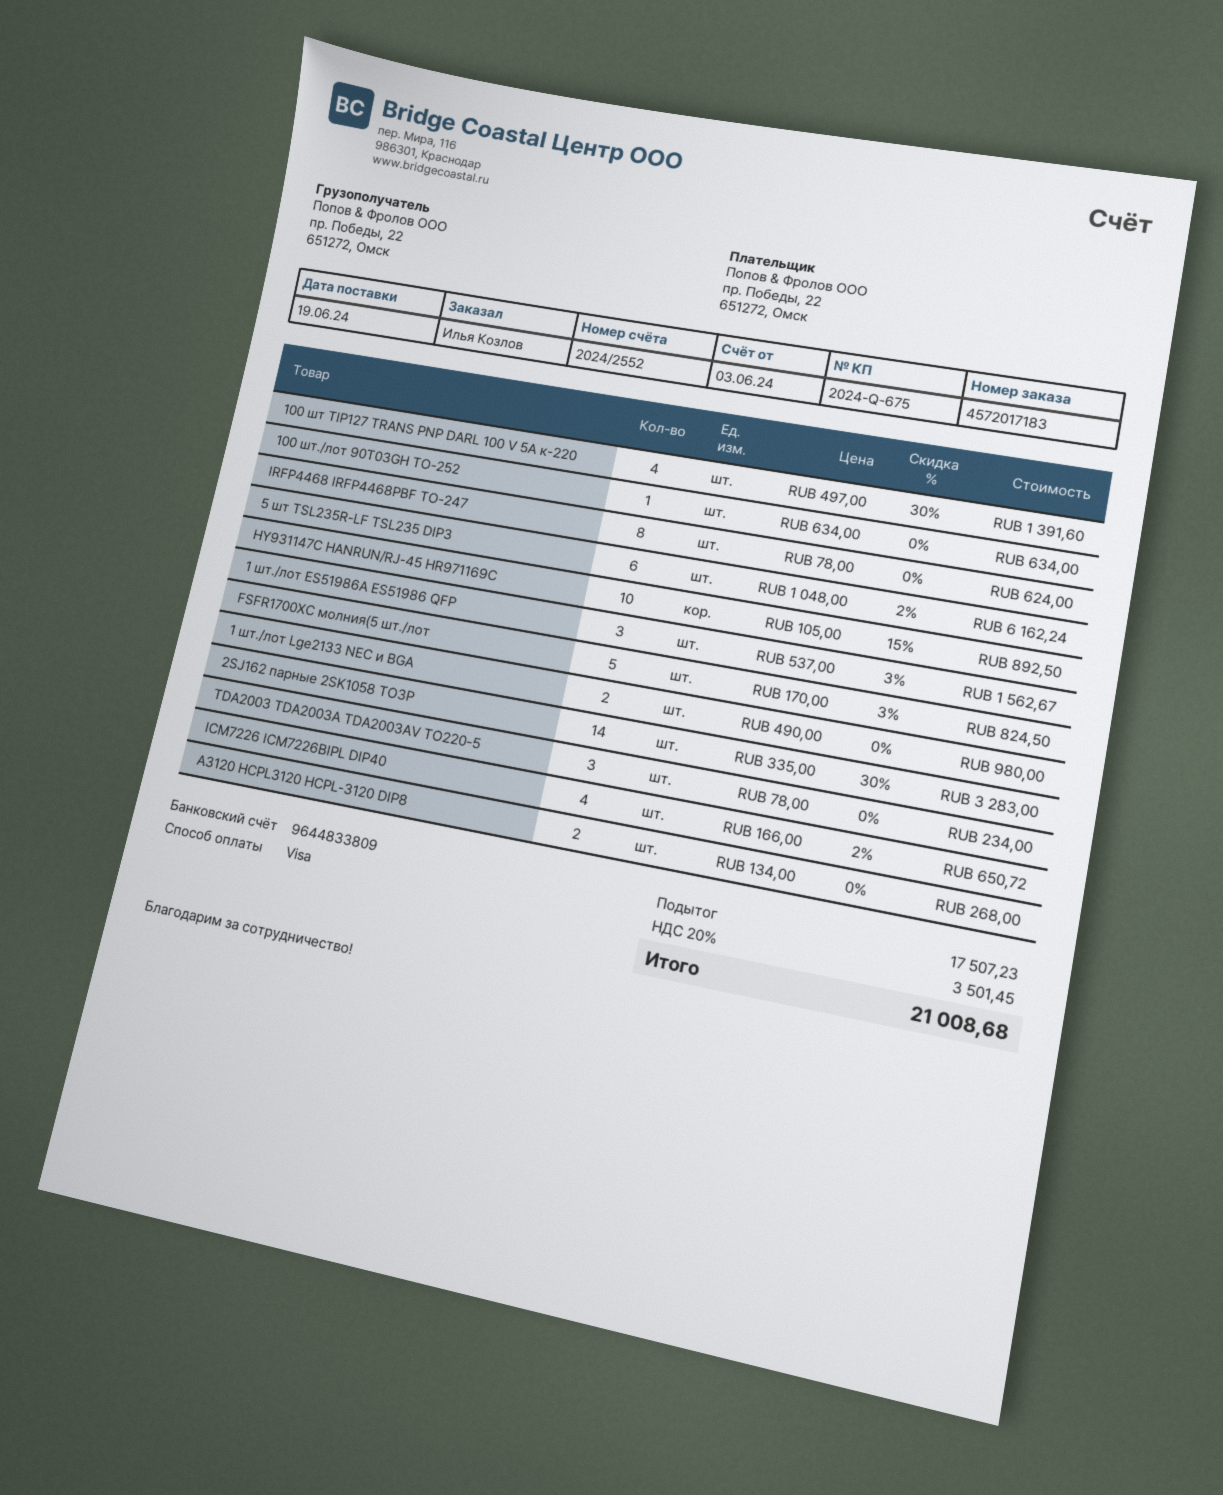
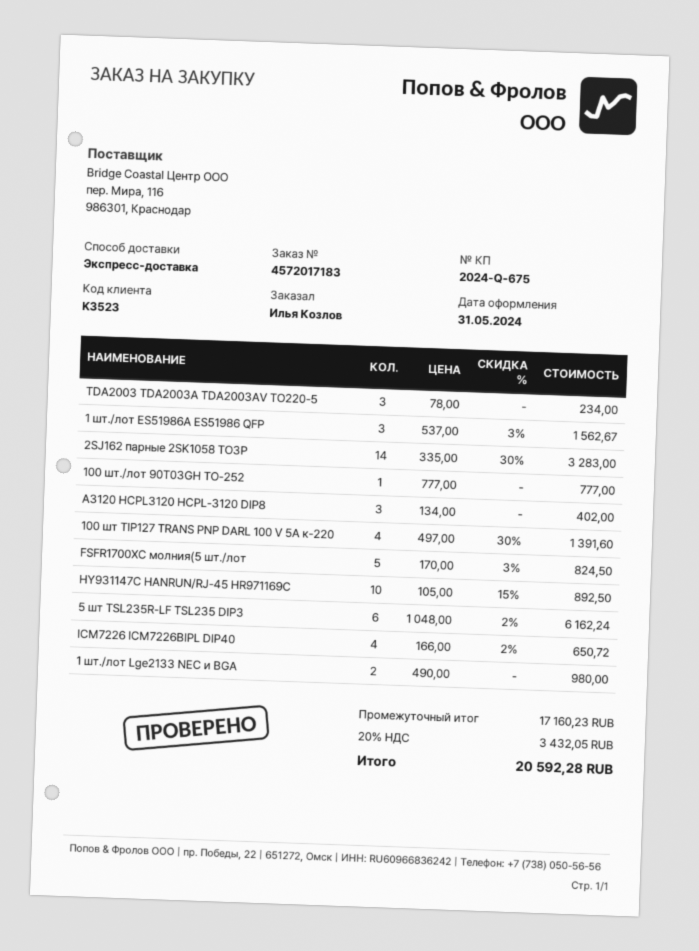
100 шт./лот 90T03GH TO-252: 1 x 634.00 = 634.00 -> 1 x 777.00 = 777.00
IRFP4468 IRFP4468PBF TO-247: 8 x 78.00 = 624.00 -> none
A3120 HCPL3120 HCPL-3120 DIP8: 2 x 134.00 = 268.00 -> 3 x 134.00 = 402.00
subtotal: 17507.23 -> 17160.23
tax: 20% = 3501.45 -> 20% = 3432.05
total: 21008.68 -> 20592.28

